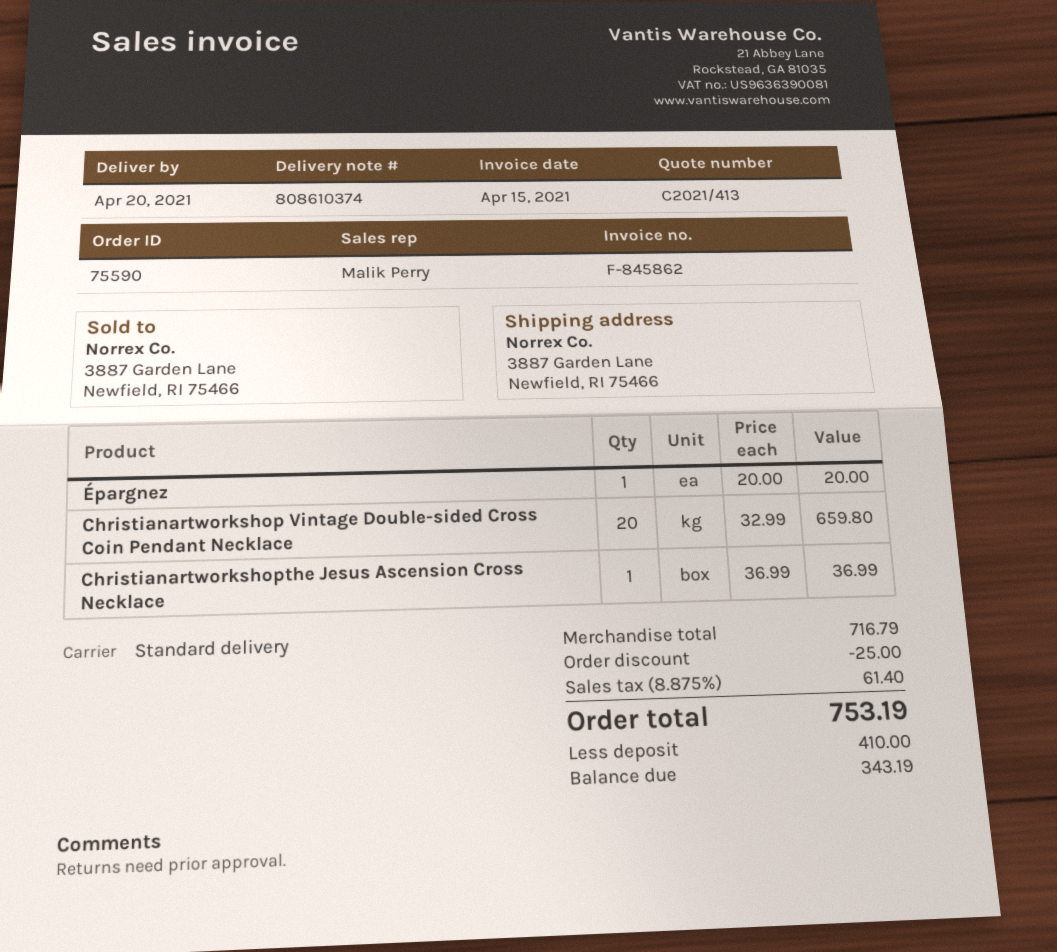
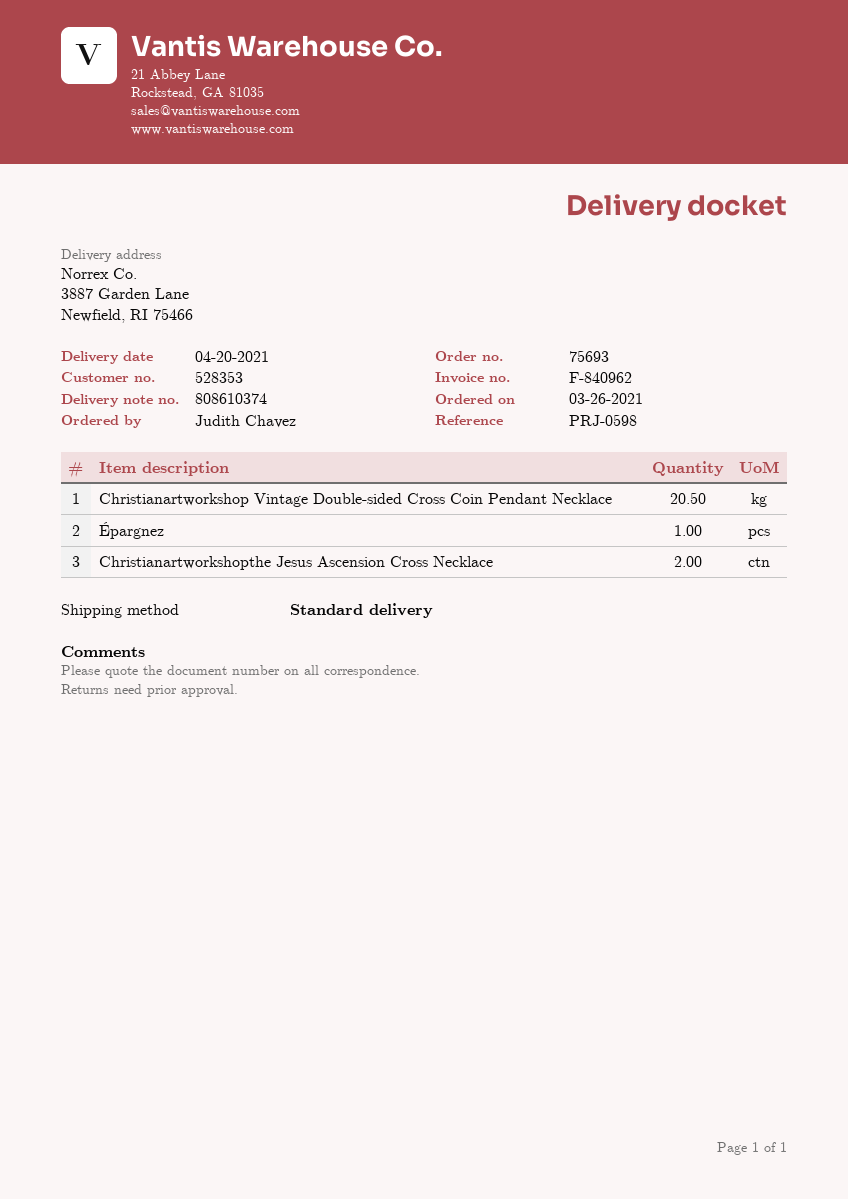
order number: 75590 -> 75693
invoice number: F-845862 -> F-840962
Christianartworkshop Vintage Double-sided Cross Coin Pendant Necklace: 20 -> 20.5
Christianartworkshopthe Jesus Ascension Cross Necklace: 1 -> 2

